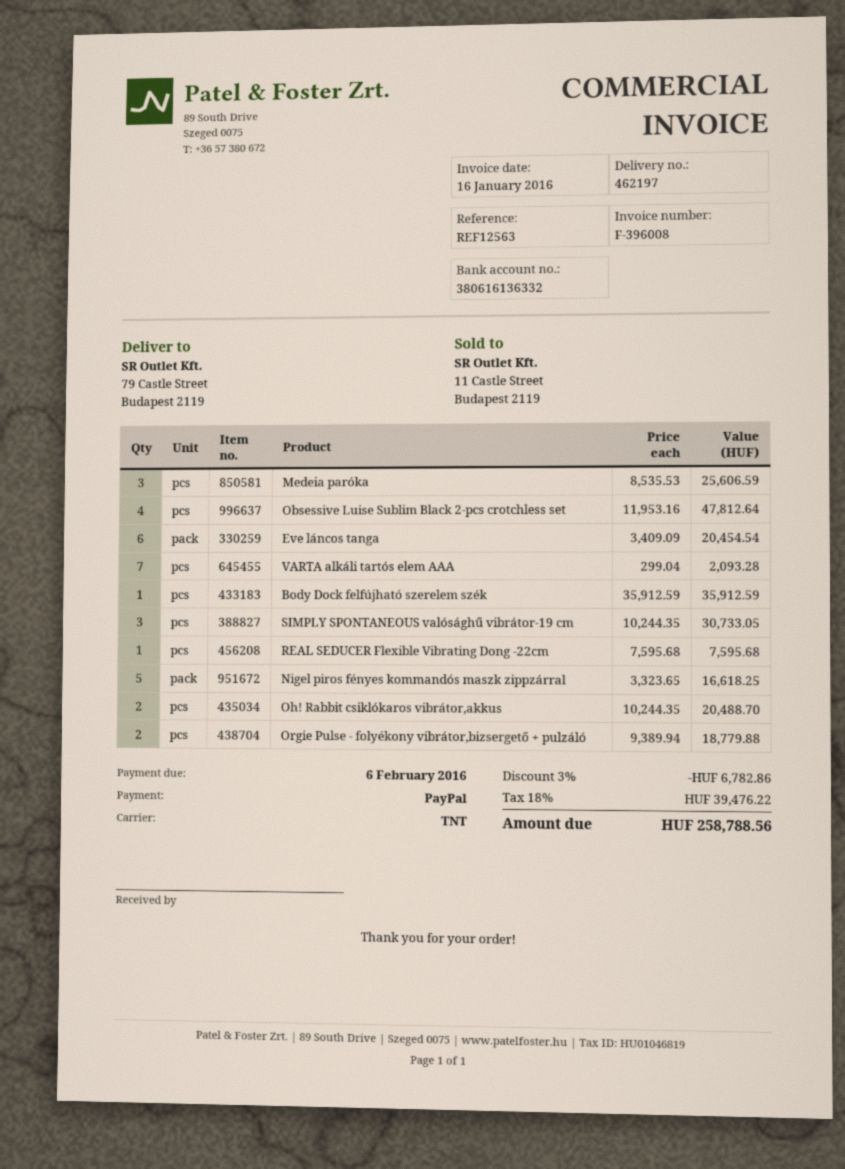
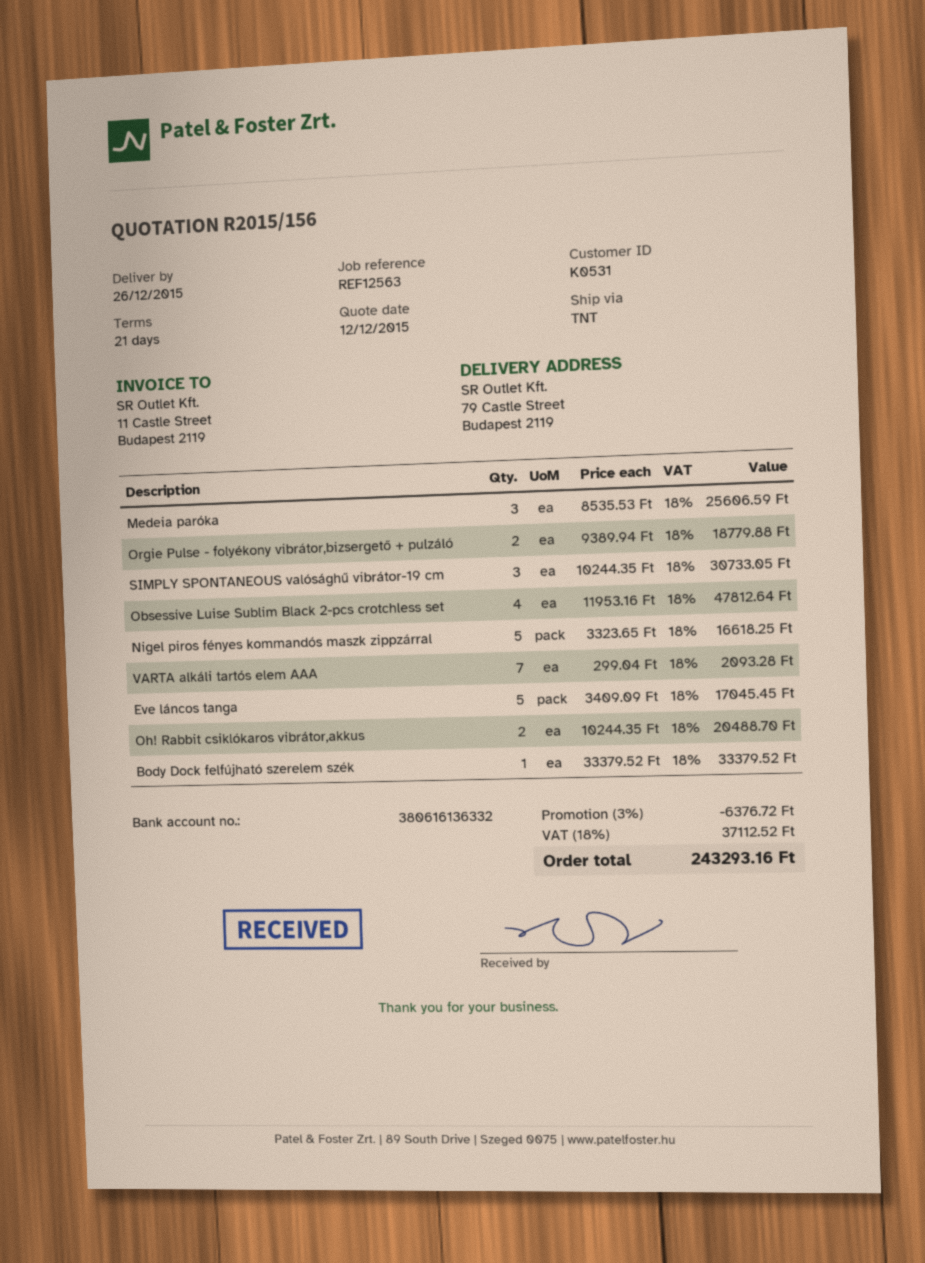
Eve láncos tanga: 6 x 3409.09 = 20454.54 -> 5 x 3409.09 = 17045.45
Body Dock felfújható szerelem szék: 1 x 35912.59 = 35912.59 -> 1 x 33379.52 = 33379.52
REAL SEDUCER Flexible Vibrating Dong -22cm: 1 x 7595.68 = 7595.68 -> none
discount: 3% = 6782.86 -> 3% = 6376.72
tax: 18% = 39476.22 -> 18% = 37112.52
total: 258788.56 -> 243293.16

